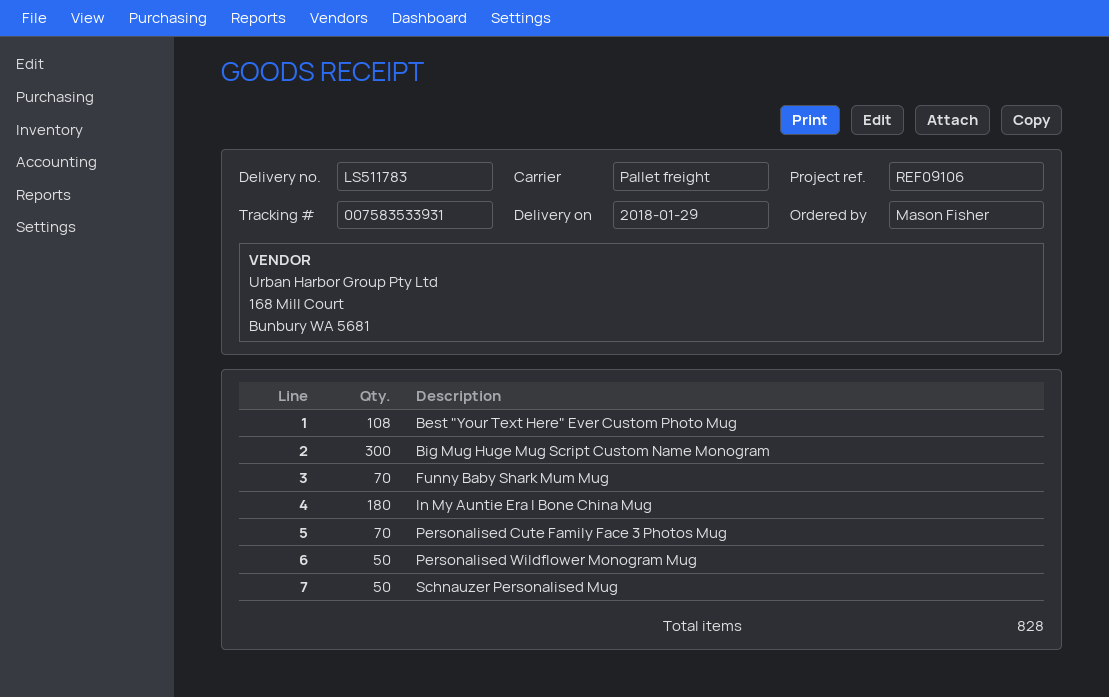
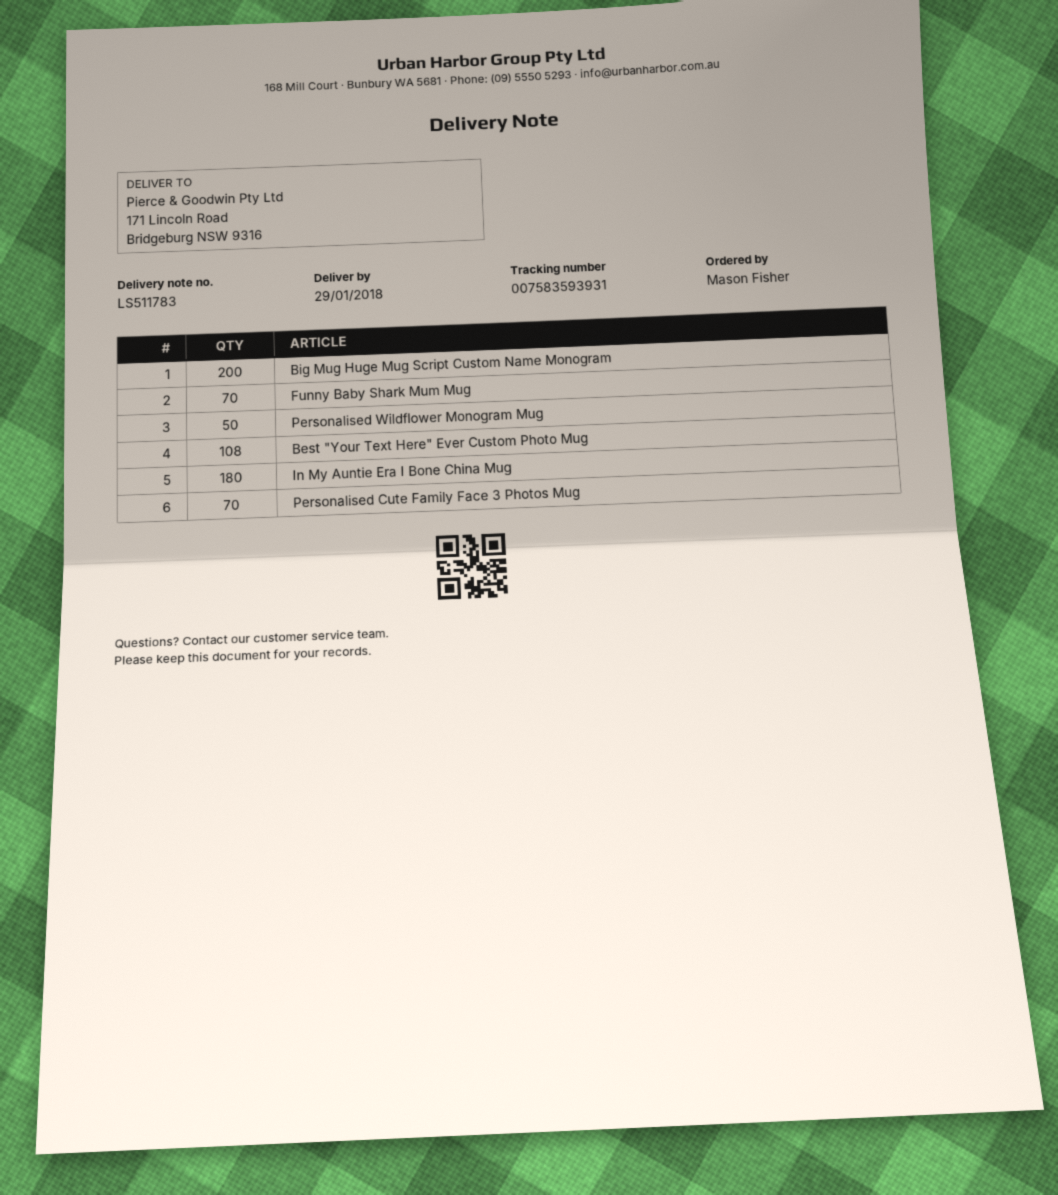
tracking number: 007583533931 -> 007583593931
Big Mug Huge Mug Script Custom Name Monogram: 300 -> 200
Schnauzer Personalised Mug: 50 -> none

